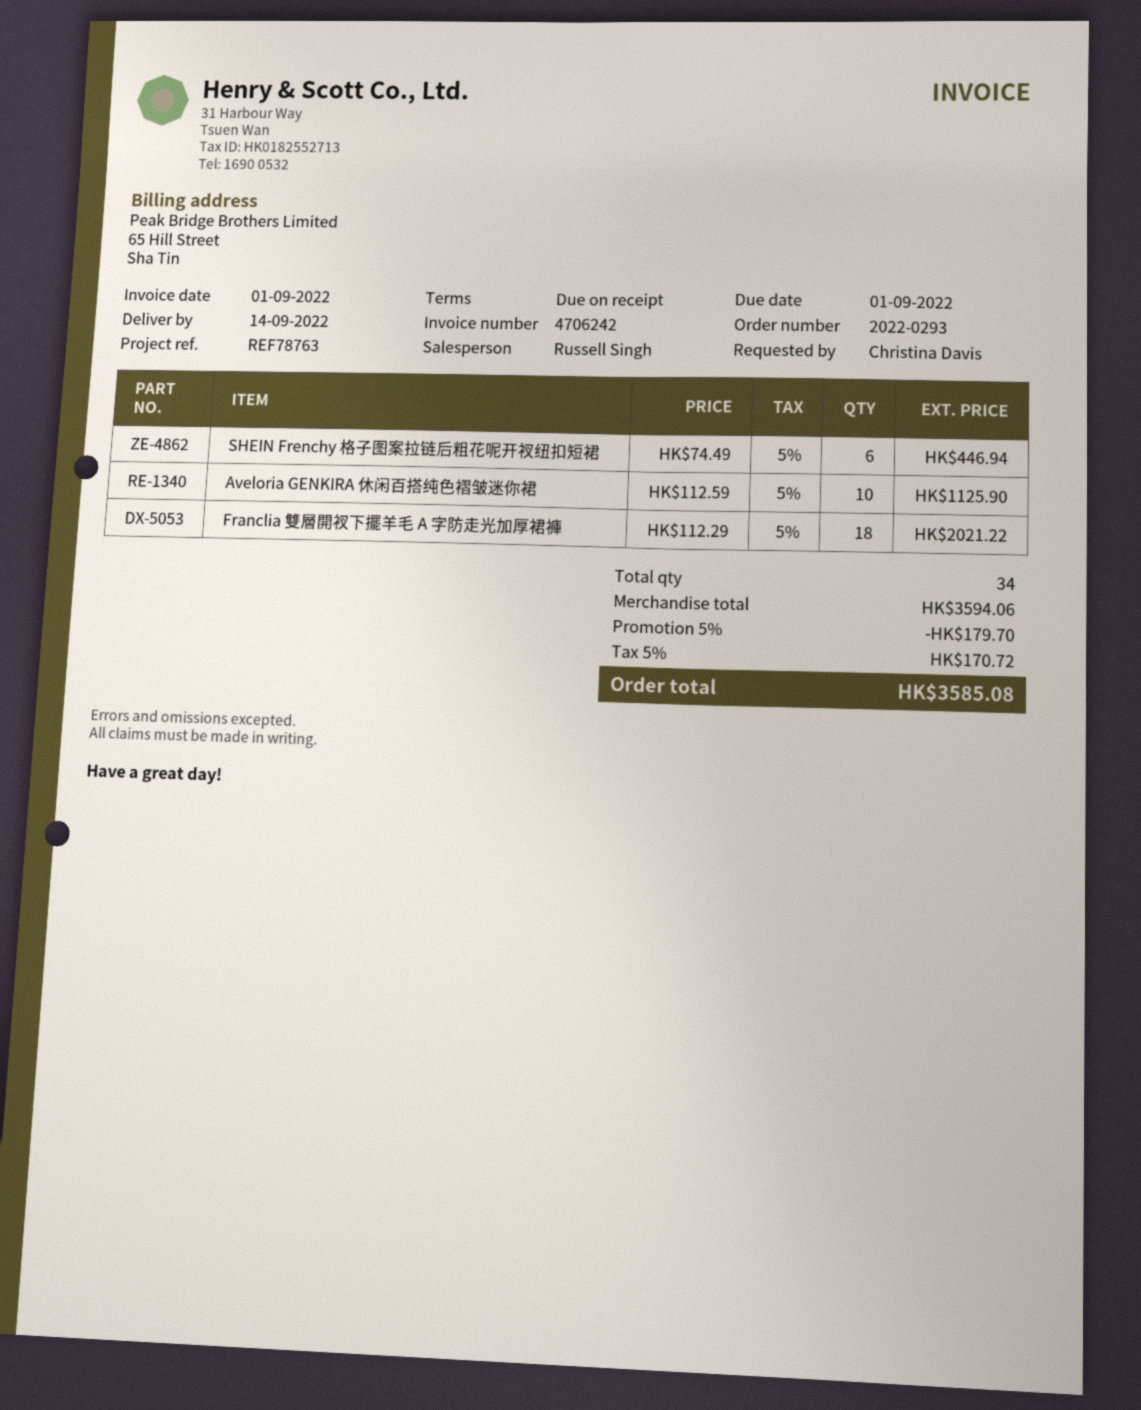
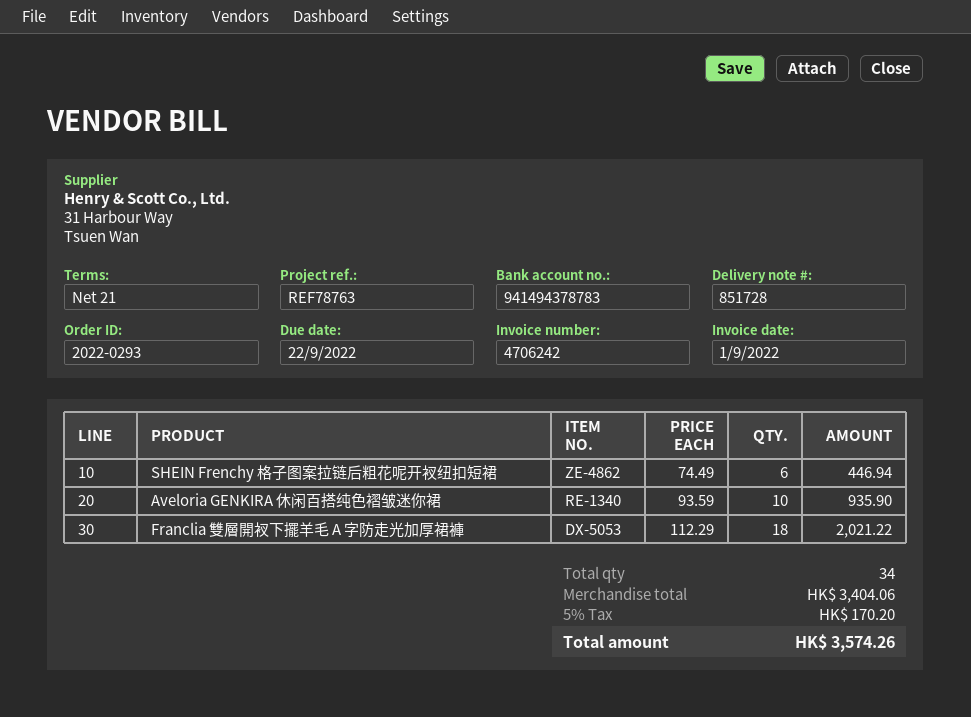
payment terms: on receipt -> 21 days
due date: 2022-09-01 -> 2022-09-22
Aveloria GENKIRA 休闲百搭纯色褶皱迷你裙: 10 x 112.59 = 1125.90 -> 10 x 93.59 = 935.90
subtotal: 3594.06 -> 3404.06
discount: 5% = 179.70 -> none
tax: 5% = 170.72 -> 5% = 170.20
total: 3585.08 -> 3574.26

